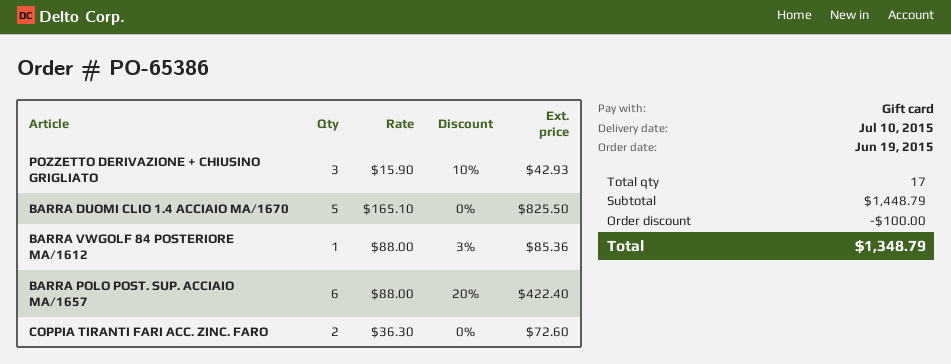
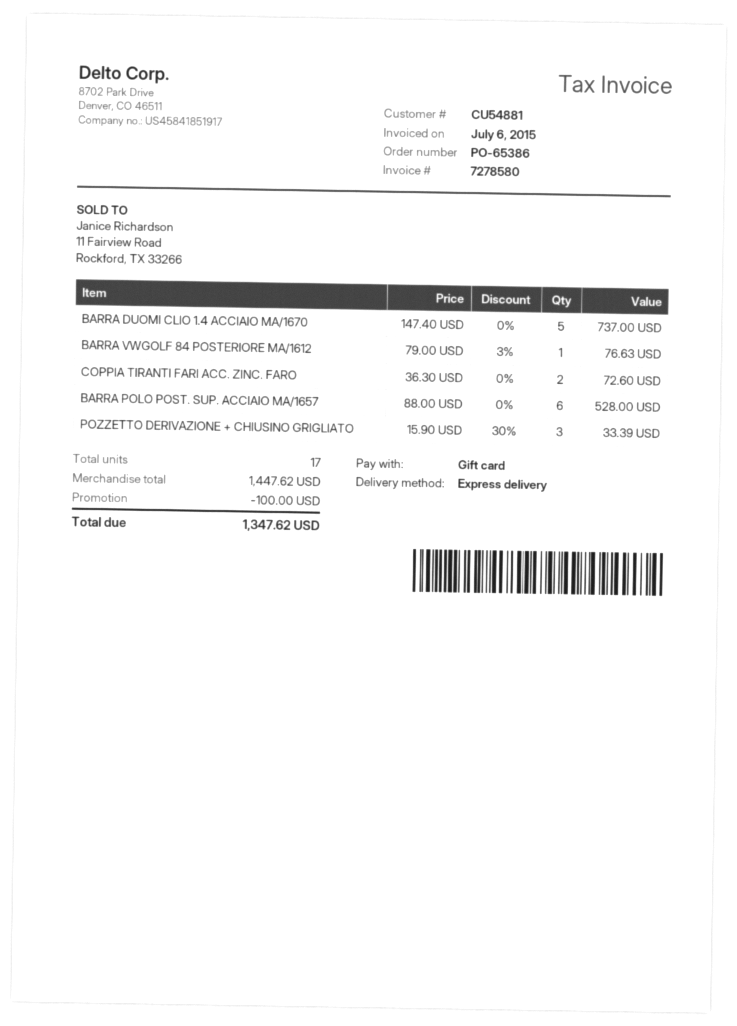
POZZETTO DERIVAZIONE + CHIUSINO GRIGLIATO: 3 x 15.90 - 10% = 42.93 -> 3 x 15.90 - 30% = 33.39
BARRA DUOMI CLIO 1.4 ACCIAIO MA/1670: 5 x 165.10 = 825.50 -> 5 x 147.40 = 737.00
BARRA VWGOLF 84 POSTERIORE MA/1612: 1 x 88.00 - 3% = 85.36 -> 1 x 79.00 - 3% = 76.63
BARRA POLO POST. SUP. ACCIAIO MA/1657: 6 x 88.00 - 20% = 422.40 -> 6 x 88.00 = 528.00
subtotal: 1448.79 -> 1447.62
total: 1348.79 -> 1347.62

